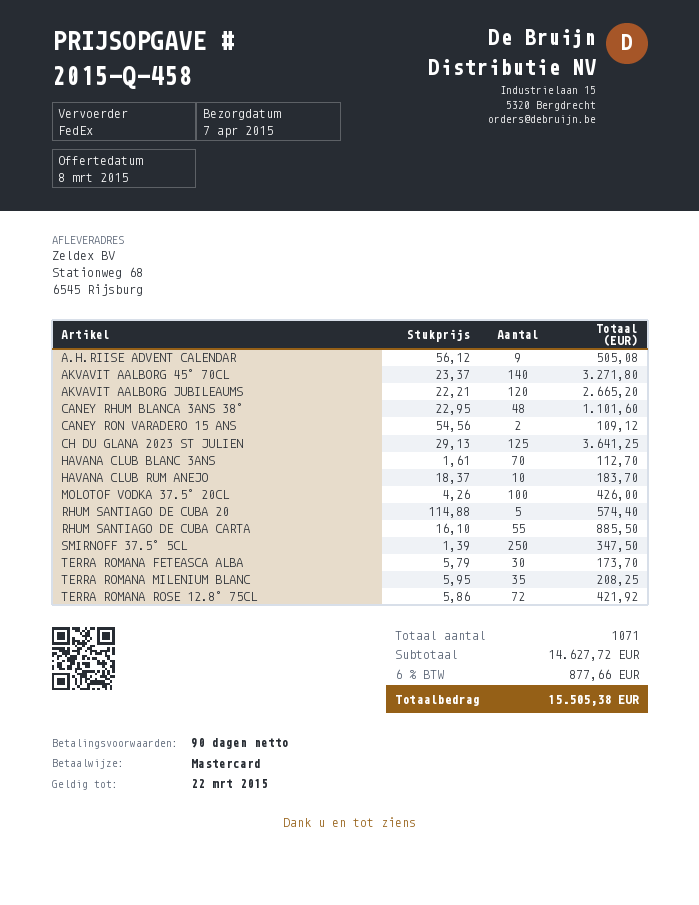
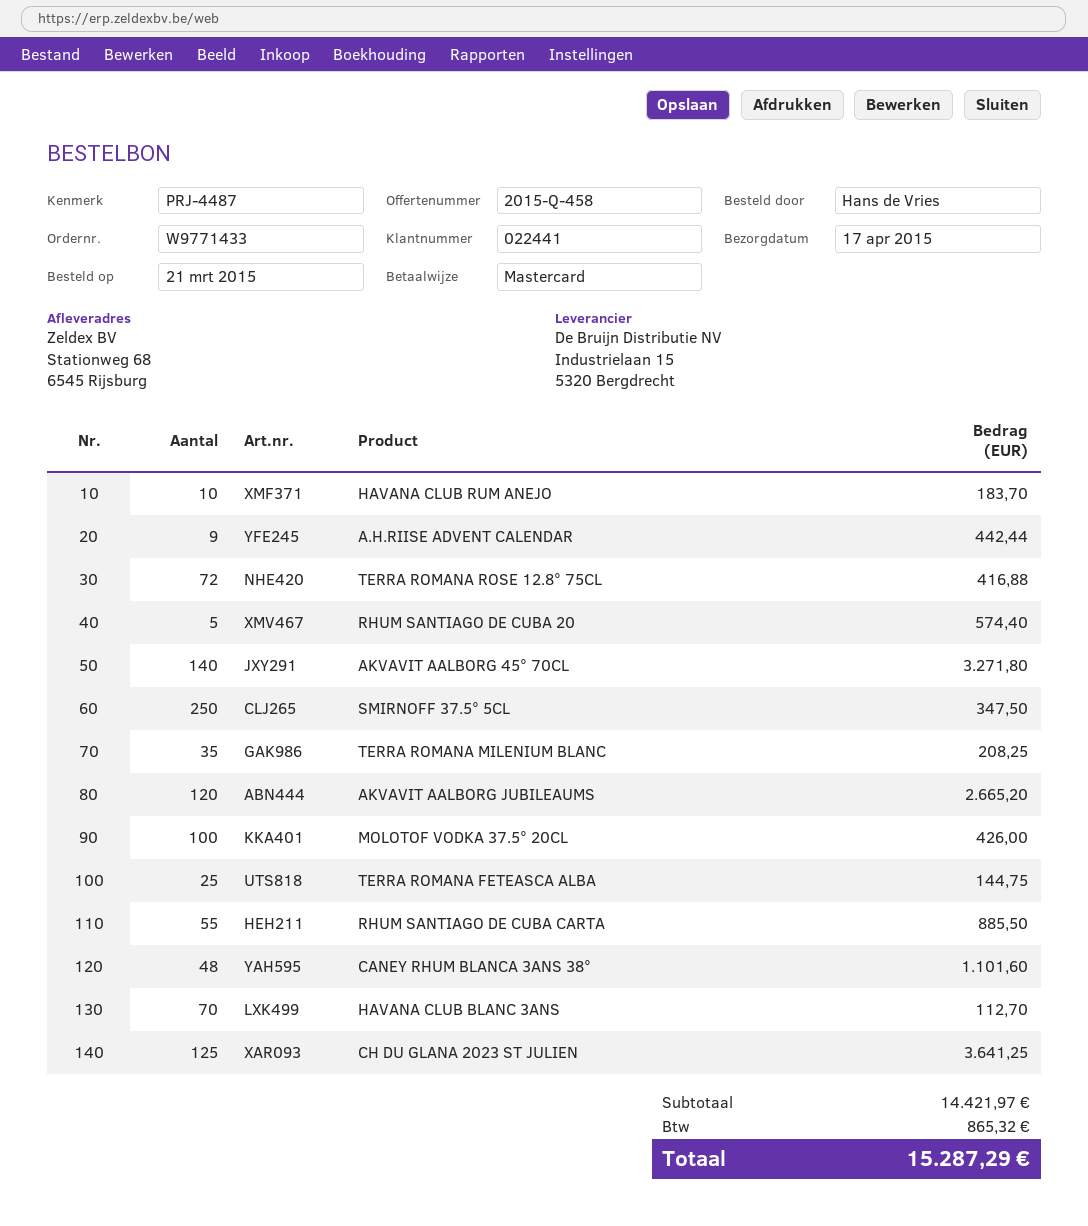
delivery date: 2015-04-07 -> 2015-04-17
A.H.RIISE ADVENT CALENDAR: 9 for 505.08 -> 9 for 442.44
CANEY RON VARADERO 15 ANS: 2 for 109.12 -> none
TERRA ROMANA FETEASCA ALBA: 30 for 173.70 -> 25 for 144.75
TERRA ROMANA ROSE 12.8° 75CL: 72 for 421.92 -> 72 for 416.88
subtotal: 14627.72 -> 14421.97
tax: 877.66 -> 865.32
total: 15505.38 -> 15287.29

